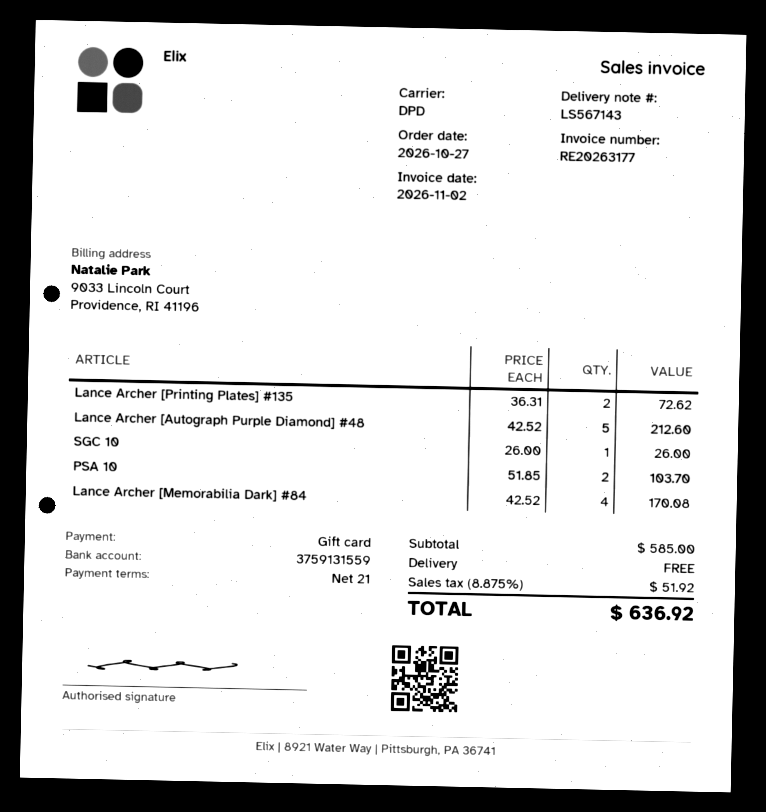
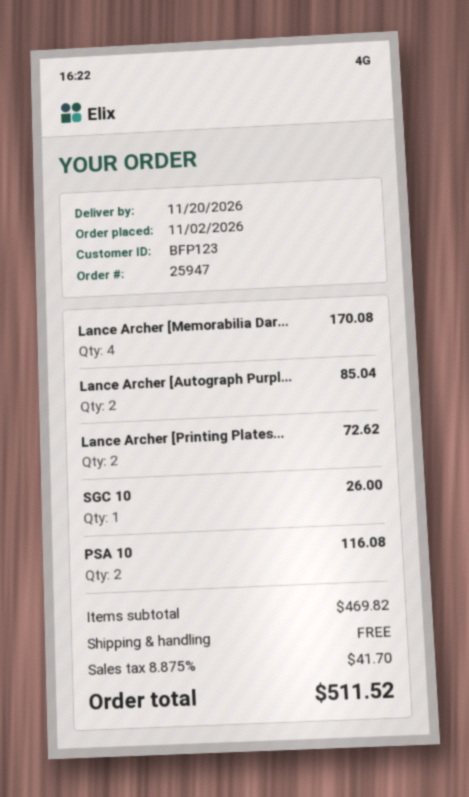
order date: 2026-10-27 -> 2026-11-02
Lance Archer [Autograph Purple Diamond] #48: 5 for 212.60 -> 2 for 85.04
PSA 10: 2 for 103.70 -> 2 for 116.08
subtotal: 585.00 -> 469.82
tax: 8.875% = 51.92 -> 8.875% = 41.70
total: 636.92 -> 511.52

